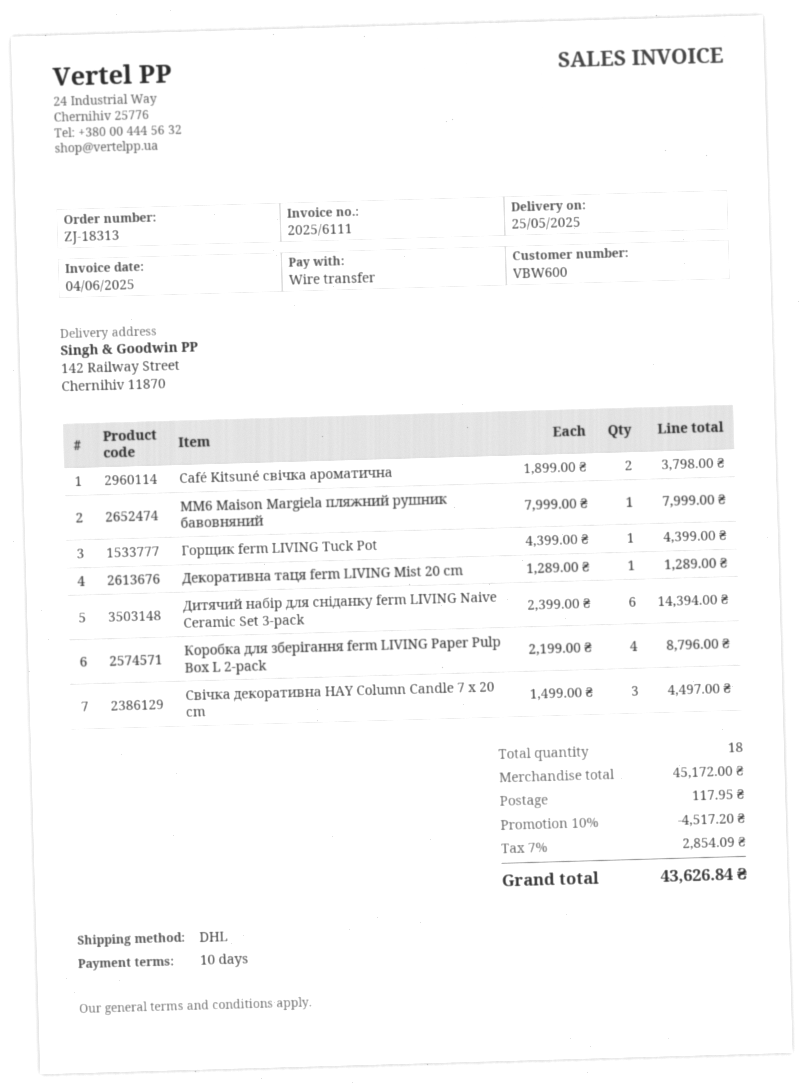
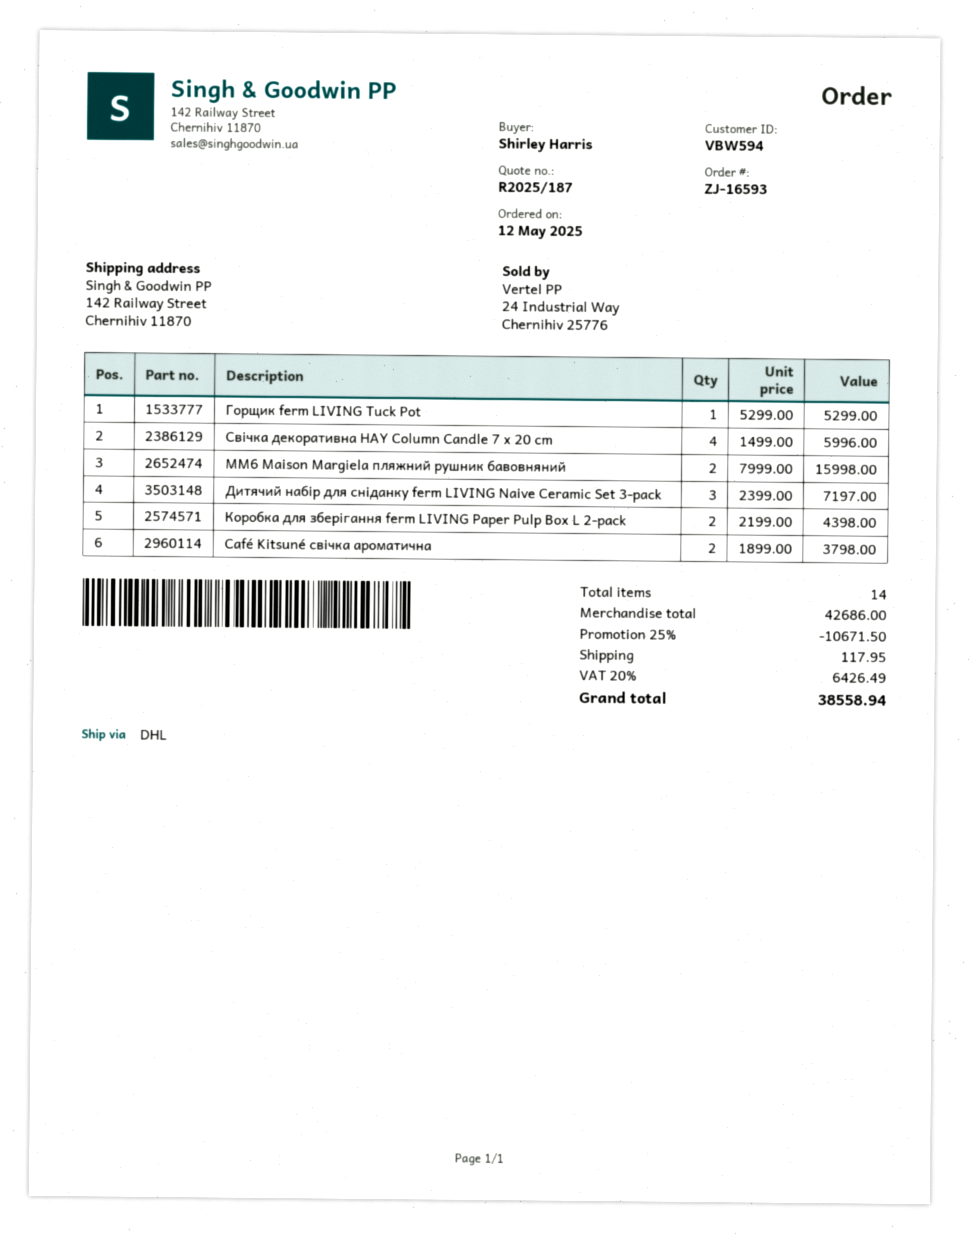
order number: ZJ-18313 -> ZJ-16593
customer number: VBW600 -> VBW594
MM6 Maison Margiela пляжний рушник бавовняний: 1 x 7999.00 = 7999.00 -> 2 x 7999.00 = 15998.00
Горщик ferm LIVING Tuck Pot: 1 x 4399.00 = 4399.00 -> 1 x 5299.00 = 5299.00
Декоративна таця ferm LIVING Mist 20 cm: 1 x 1289.00 = 1289.00 -> none
Дитячий набір для сніданку ferm LIVING Naive Ceramic Set 3-pack: 6 x 2399.00 = 14394.00 -> 3 x 2399.00 = 7197.00
Коробка для зберігання ferm LIVING Paper Pulp Box L 2-pack: 4 x 2199.00 = 8796.00 -> 2 x 2199.00 = 4398.00
Свічка декоративна HAY Column Candle 7 x 20 cm: 3 x 1499.00 = 4497.00 -> 4 x 1499.00 = 5996.00
total quantity: 18 -> 14
subtotal: 45172.00 -> 42686.00
discount: 10% = 4517.20 -> 25% = 10671.50
tax: 7% = 2854.09 -> 20% = 6426.49
total: 43626.84 -> 38558.94

